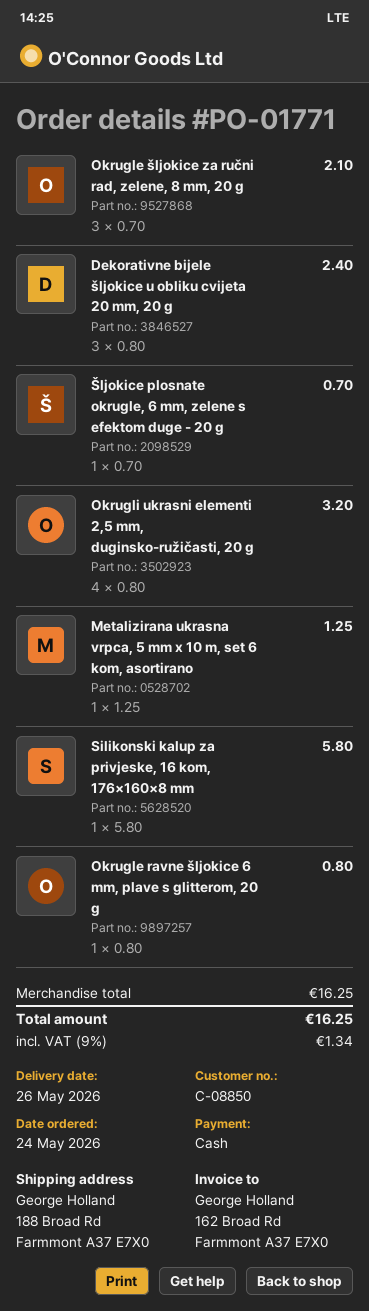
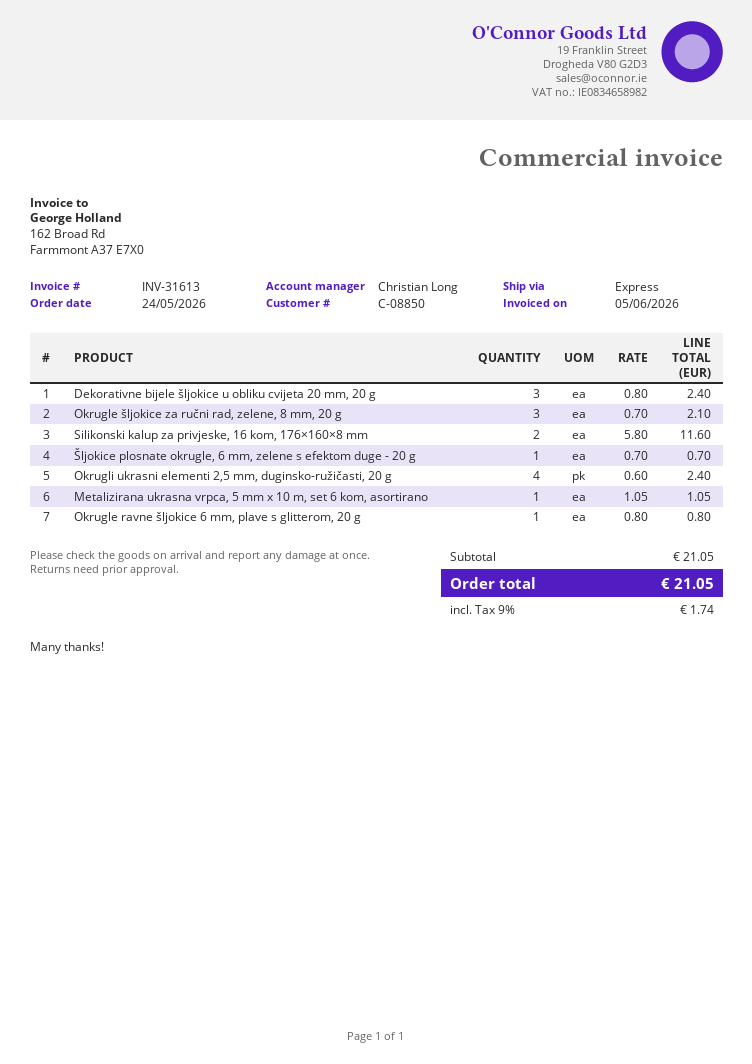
Okrugli ukrasni elementi 2,5 mm, duginsko-ružičasti, 20 g: 4 x 0.80 = 3.20 -> 4 x 0.60 = 2.40
Metalizirana ukrasna vrpca, 5 mm x 10 m, set 6 kom, asortirano: 1 x 1.25 = 1.25 -> 1 x 1.05 = 1.05
Silikonski kalup za privjeske, 16 kom, 176×160×8 mm: 1 x 5.80 = 5.80 -> 2 x 5.80 = 11.60
subtotal: 16.25 -> 21.05
tax: 9% = 1.34 -> 9% = 1.74
total: 16.25 -> 21.05

